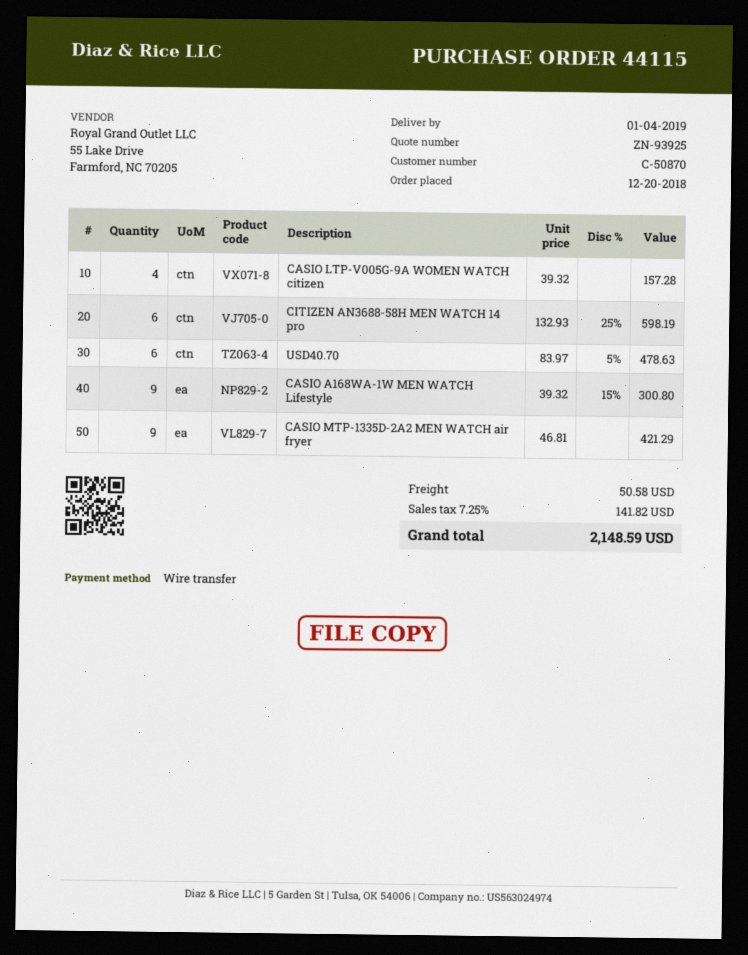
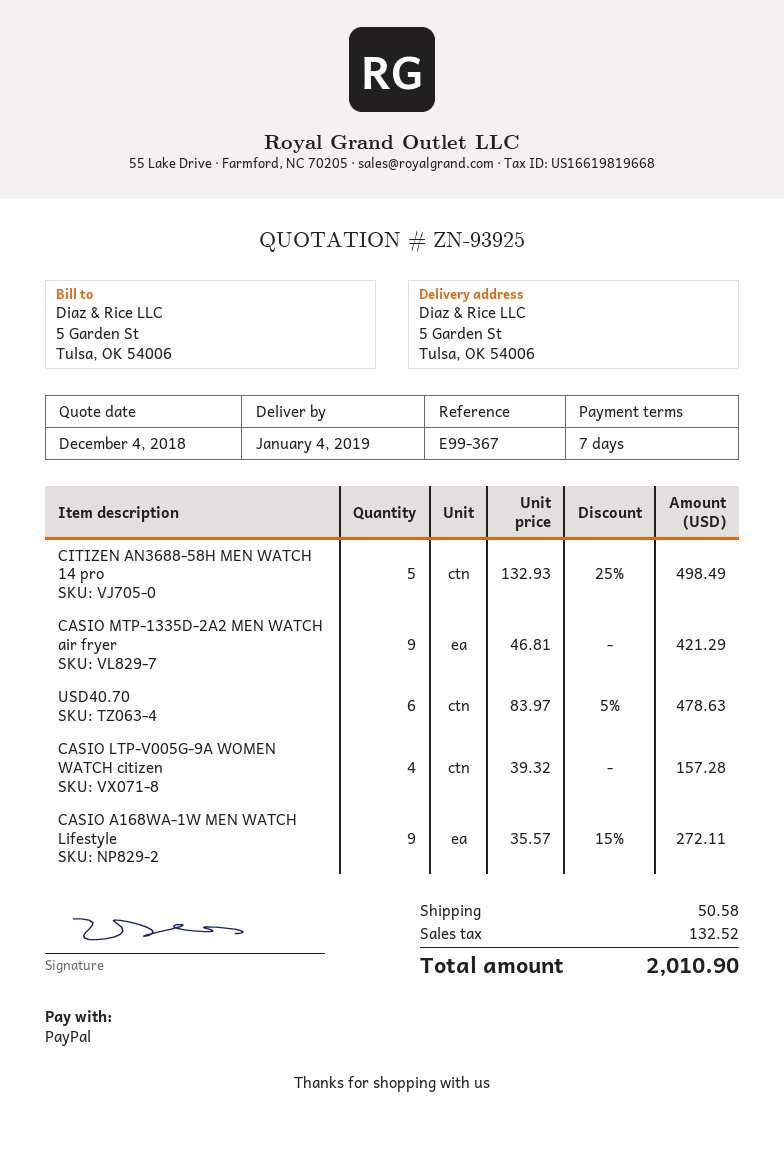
payment method: bank transfer -> PayPal
CITIZEN AN3688-58H MEN WATCH 14 pro: 6 x 132.93 - 25% = 598.19 -> 5 x 132.93 - 25% = 498.49
CASIO A168WA-1W MEN WATCH Lifestyle: 9 x 39.32 - 15% = 300.80 -> 9 x 35.57 - 15% = 272.11
tax: 141.82 -> 132.52
total: 2148.59 -> 2010.90

